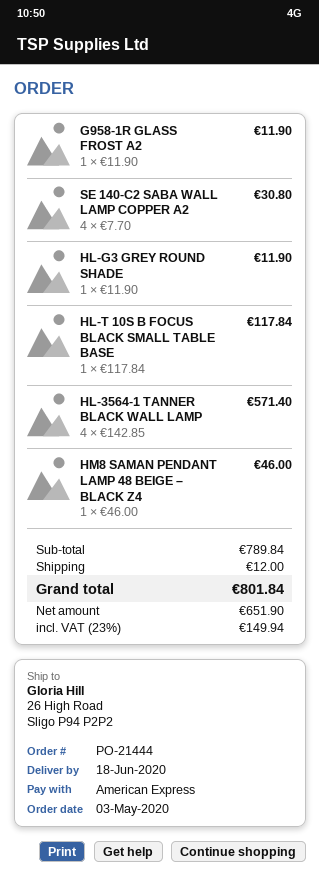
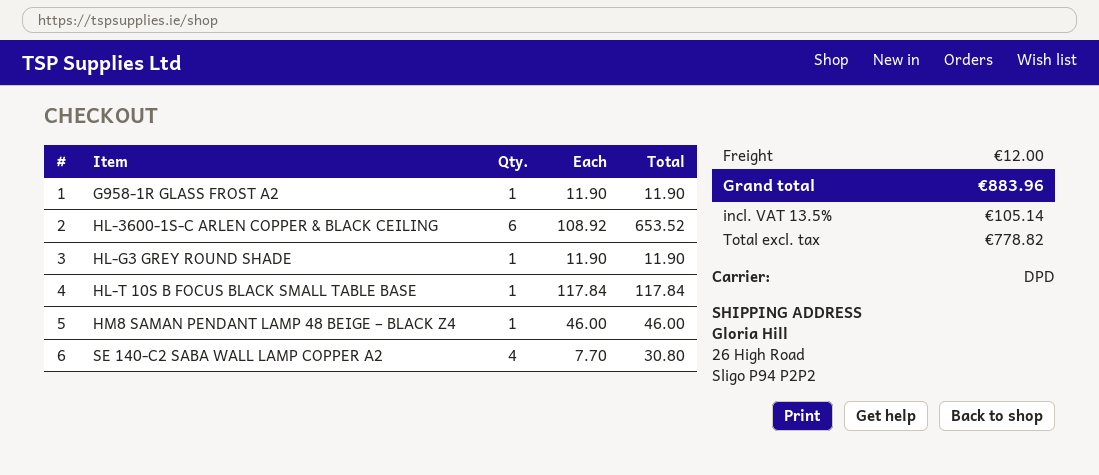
HL-3564-1 TANNER BLACK WALL LAMP: 4 x 142.85 = 571.40 -> none
HL-3600-1S-C ARLEN COPPER & BLACK CEILING: none -> 6 x 108.92 = 653.52
net: 651.90 -> 778.82
tax: 23% = 149.94 -> 13.5% = 105.14
total: 801.84 -> 883.96

